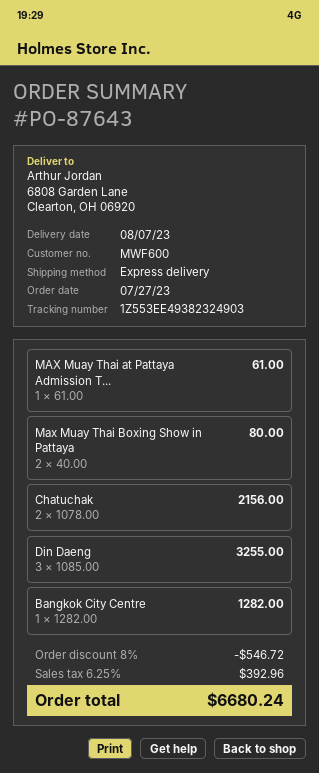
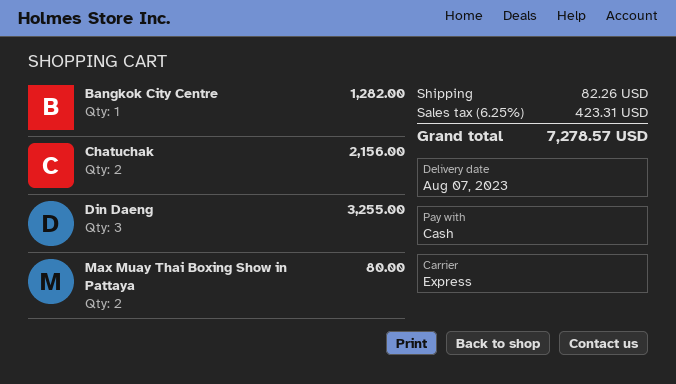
MAX Muay Thai at Pattaya Admission T...: 1 for 61.00 -> none
discount: 8% = 546.72 -> none
shipping: none -> 82.26
tax: 6.25% = 392.96 -> 6.25% = 423.31
total: 6680.24 -> 7278.57

